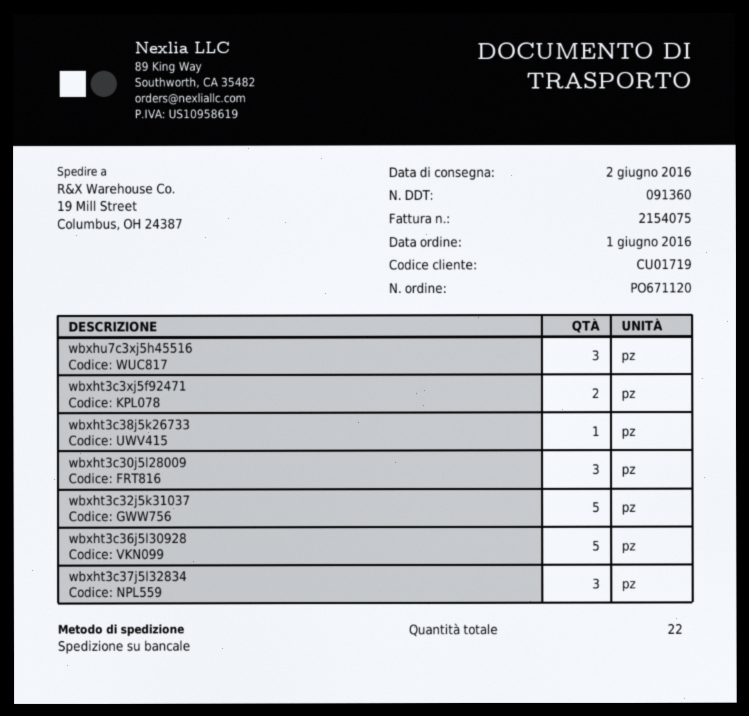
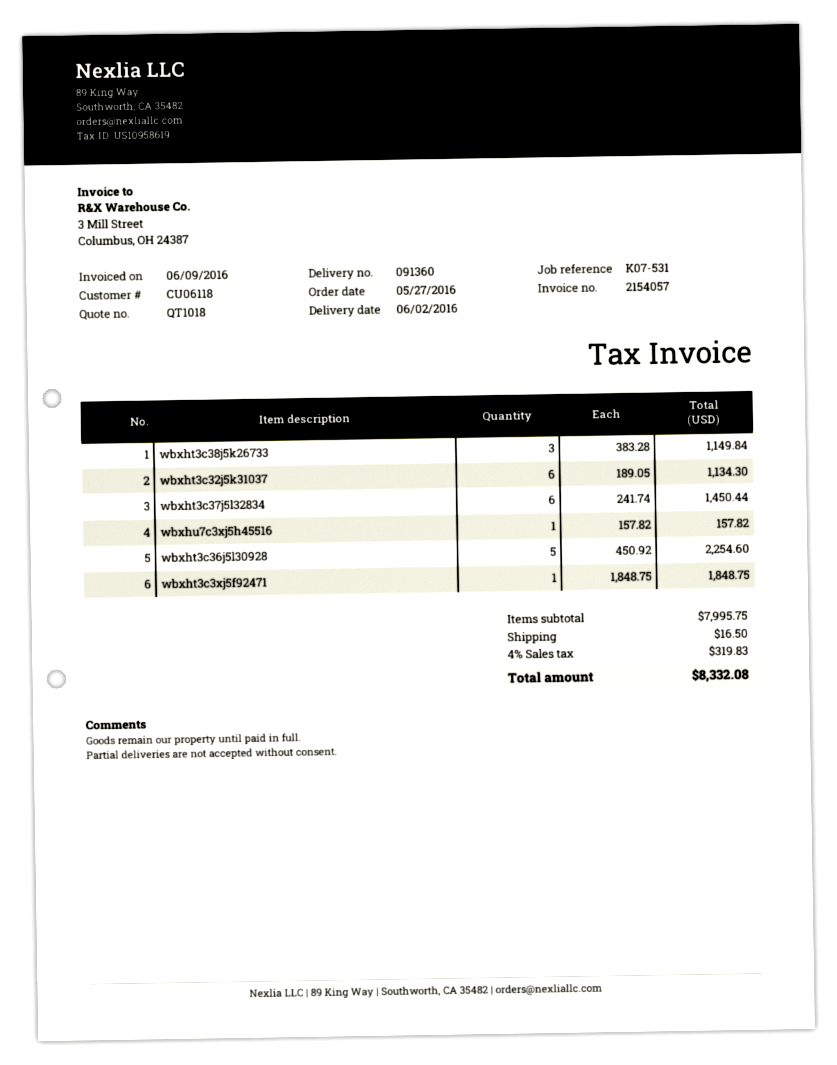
order date: 2016-06-01 -> 2016-05-27
invoice number: 2154075 -> 2154057
customer number: CU01719 -> CU06118
wbxhu7c3xj5h45516: 3 -> 1
wbxht3c3xj5f92471: 2 -> 1
wbxht3c38j5k26733: 1 -> 3
wbxht3c30j5l28009: 3 -> none
wbxht3c32j5k31037: 5 -> 6
wbxht3c37j5l32834: 3 -> 6

